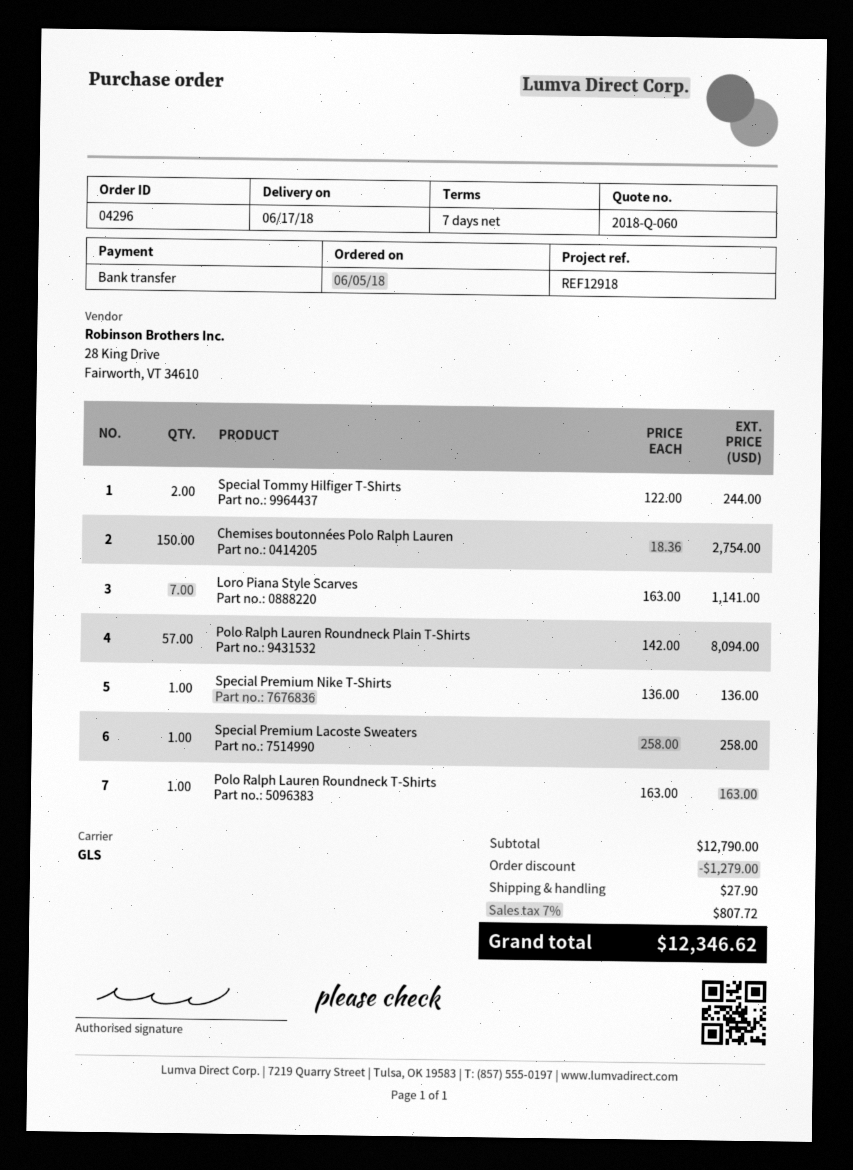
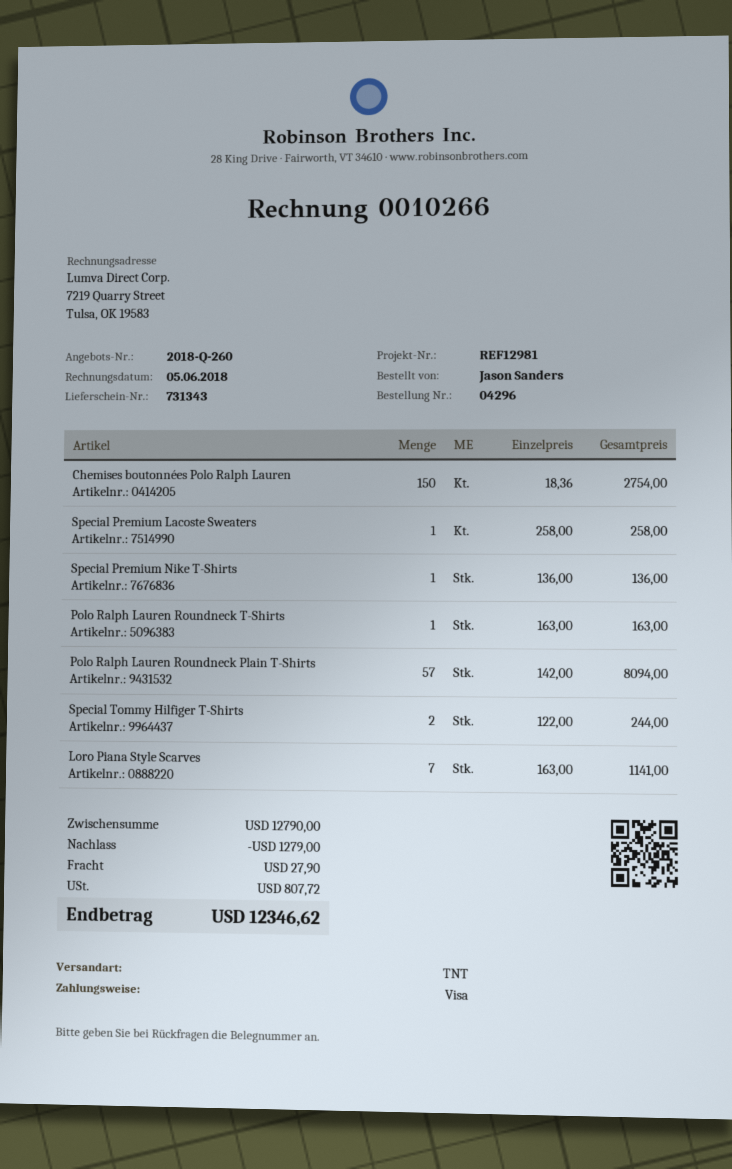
quote number: 2018-Q-060 -> 2018-Q-260
reference: REF12918 -> REF12981
payment method: bank transfer -> Visa
shipping method: GLS -> TNT

